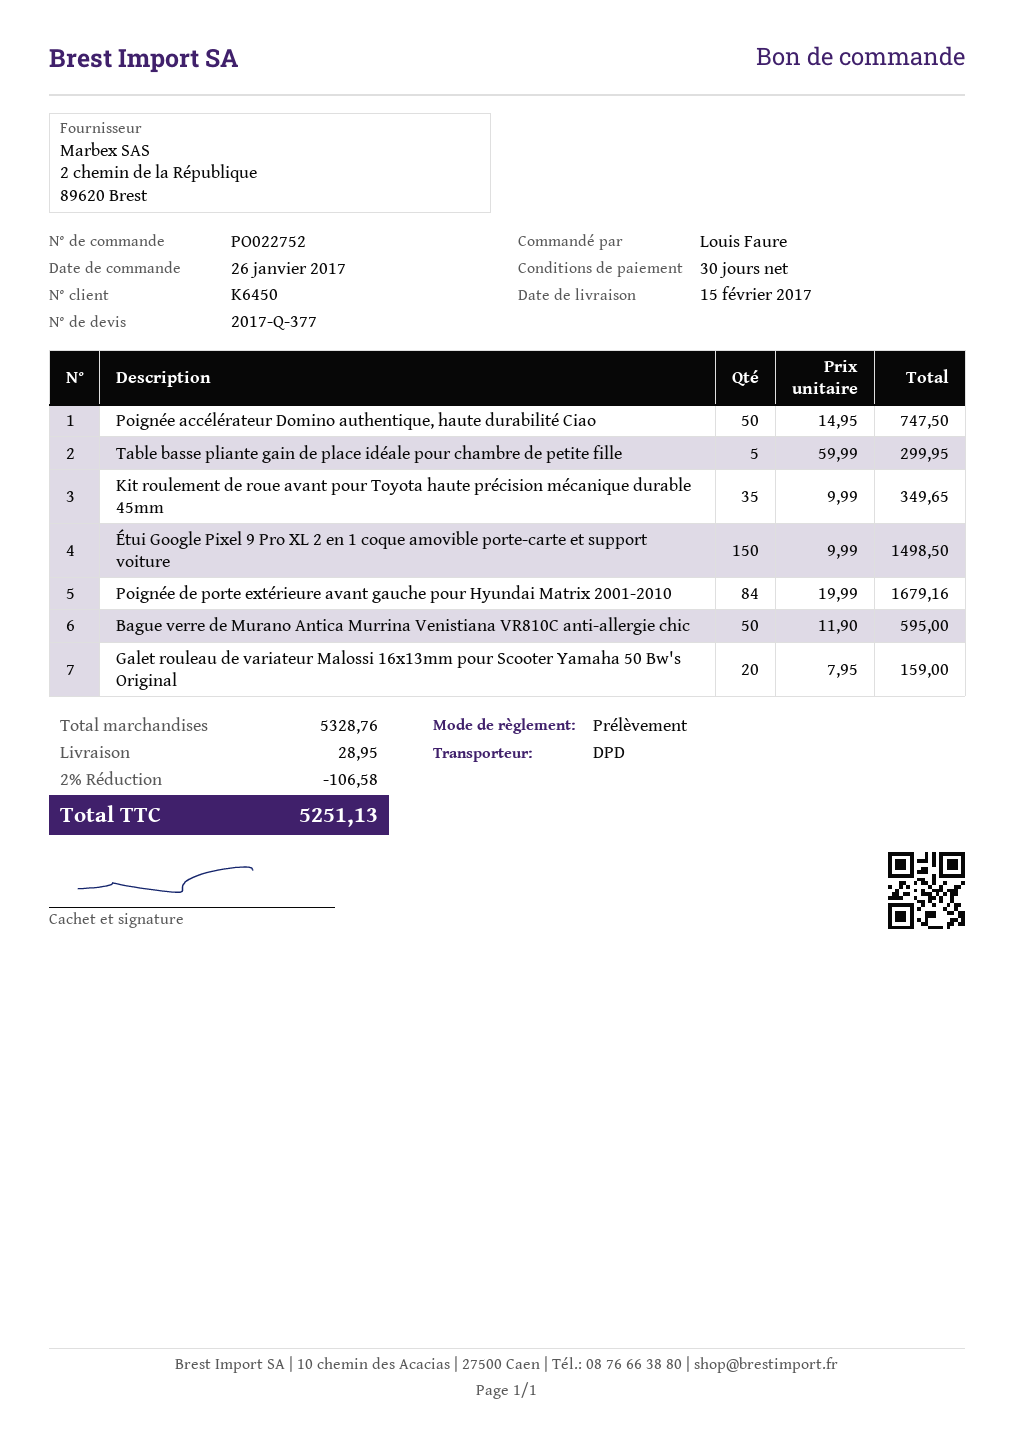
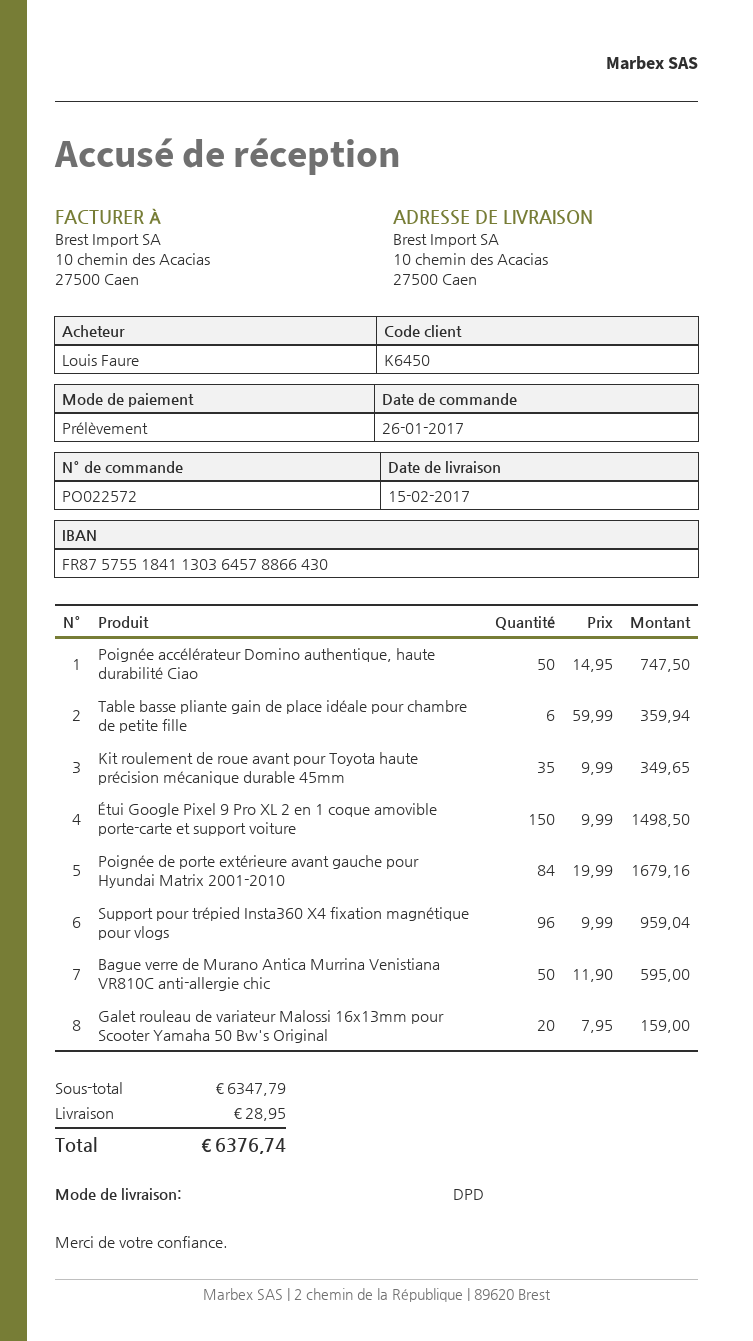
order number: PO022752 -> PO022572
Table basse pliante gain de place idéale pour chambre de petite fille: 5 x 59.99 = 299.95 -> 6 x 59.99 = 359.94
Support pour trépied Insta360 X4 fixation magnétique pour vlogs: none -> 96 x 9.99 = 959.04
subtotal: 5328.76 -> 6347.79
discount: 2% = 106.58 -> none
total: 5251.13 -> 6376.74

